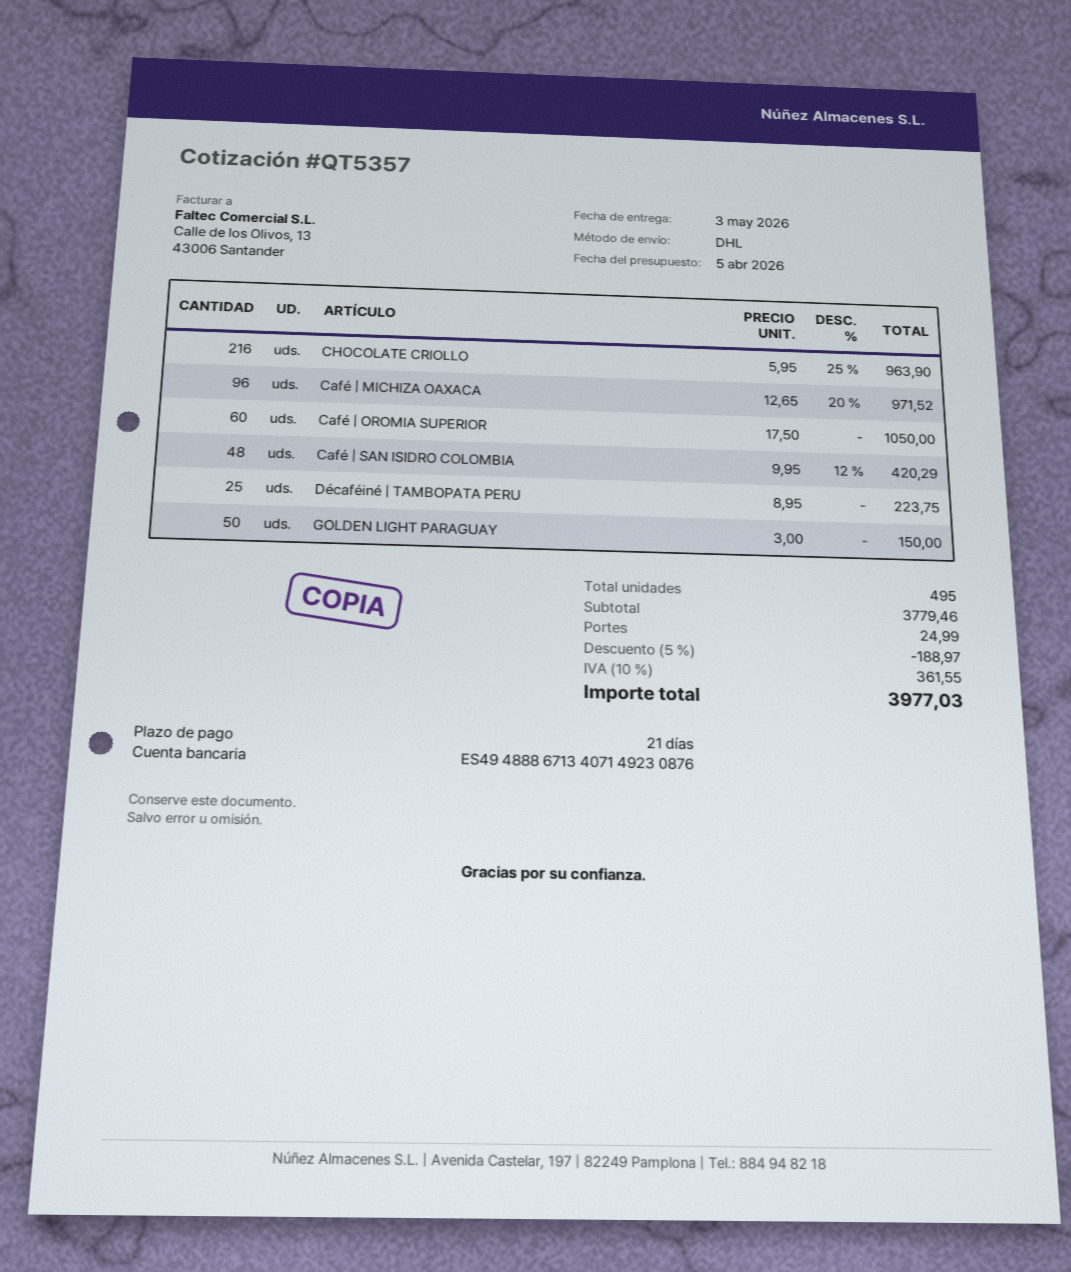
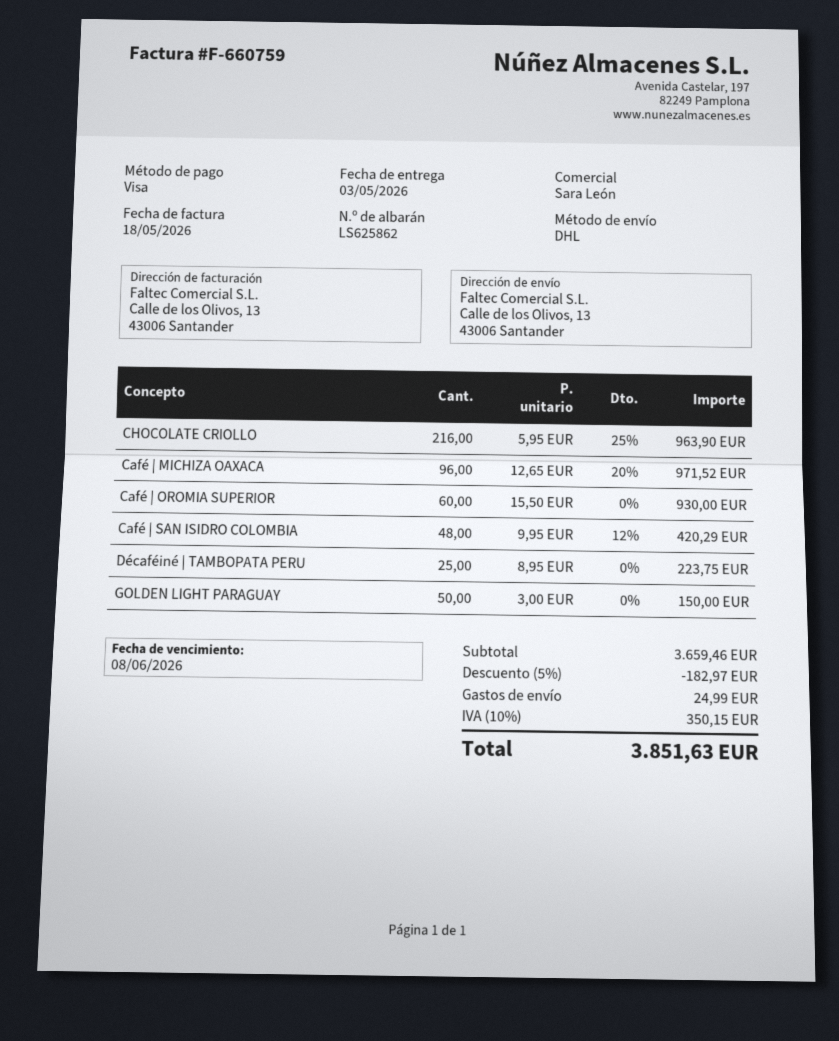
Café | OROMIA SUPERIOR: 60 x 17.50 = 1050.00 -> 60 x 15.50 = 930.00
subtotal: 3779.46 -> 3659.46
discount: 5% = 188.97 -> 5% = 182.97
tax: 10% = 361.55 -> 10% = 350.15
total: 3977.03 -> 3851.63

